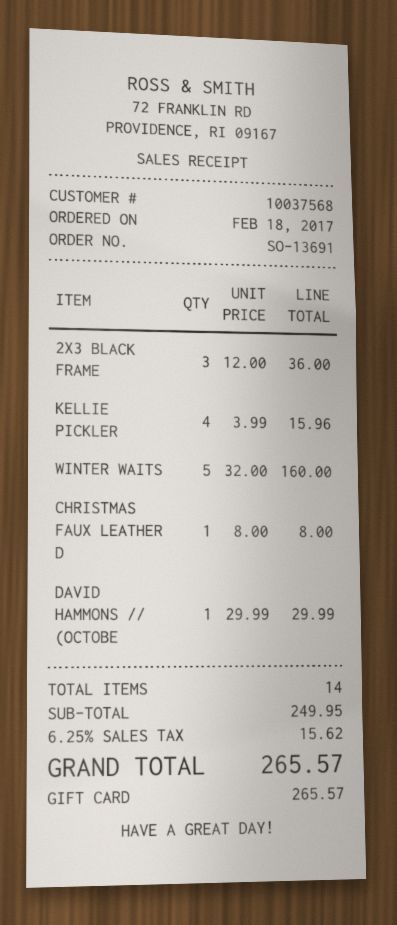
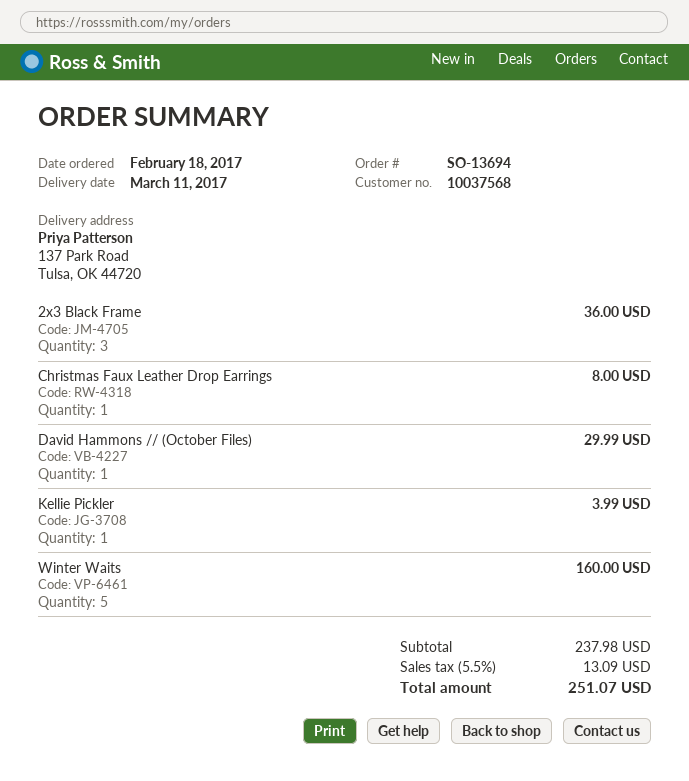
order number: SO-13691 -> SO-13694
KELLIE PICKLER: 4 for 15.96 -> 1 for 3.99
subtotal: 249.95 -> 237.98
tax: 6.25% = 15.62 -> 5.5% = 13.09
total: 265.57 -> 251.07

